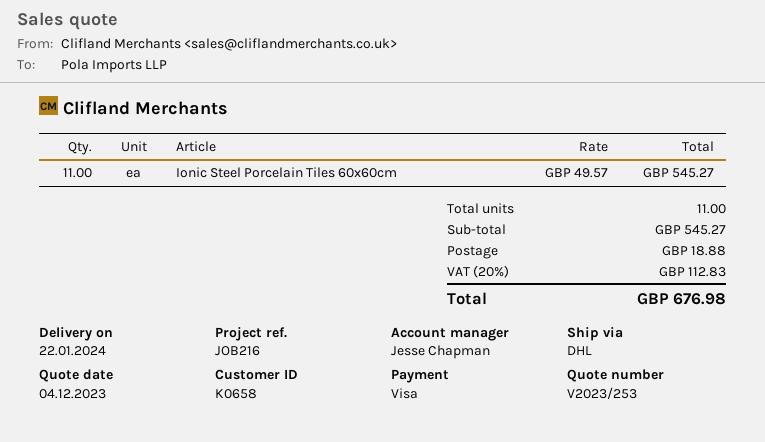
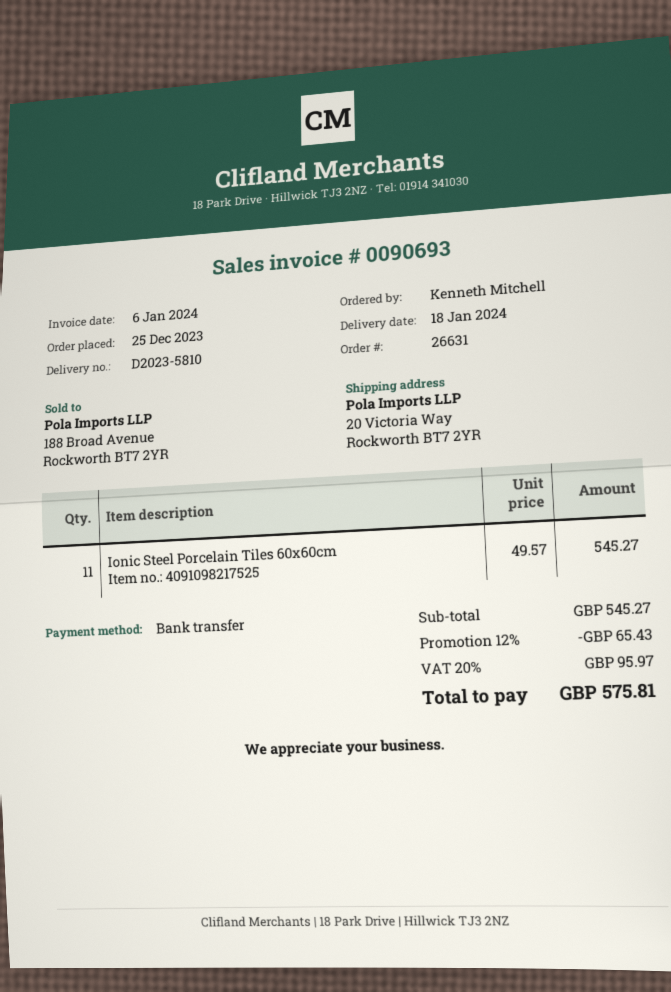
delivery date: 2024-01-22 -> 2024-01-18
payment method: Visa -> bank transfer
discount: none -> 12% = 65.43
shipping: 18.88 -> none
tax: 20% = 112.83 -> 20% = 95.97
total: 676.98 -> 575.81

